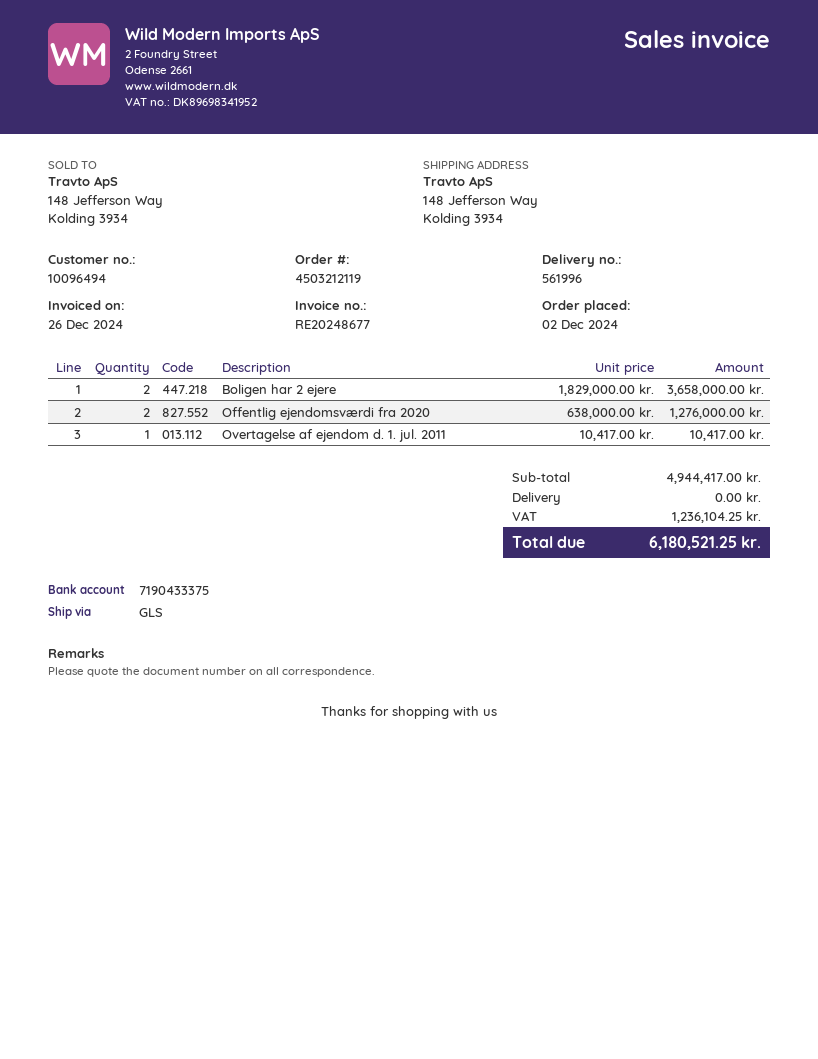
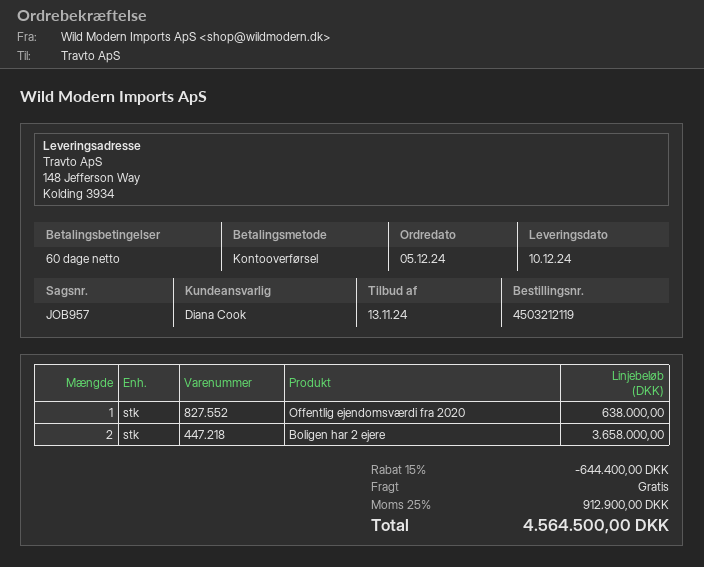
order date: 2024-12-02 -> 2024-12-05
Offentlig ejendomsværdi fra 2020: 2 for 1276000.00 -> 1 for 638000.00
Overtagelse af ejendom d. 1. jul. 2011: 1 for 10417.00 -> none
discount: none -> 15% = 644400.00
tax: 1236104.25 -> 912900.00
total: 6180521.25 -> 4564500.00

